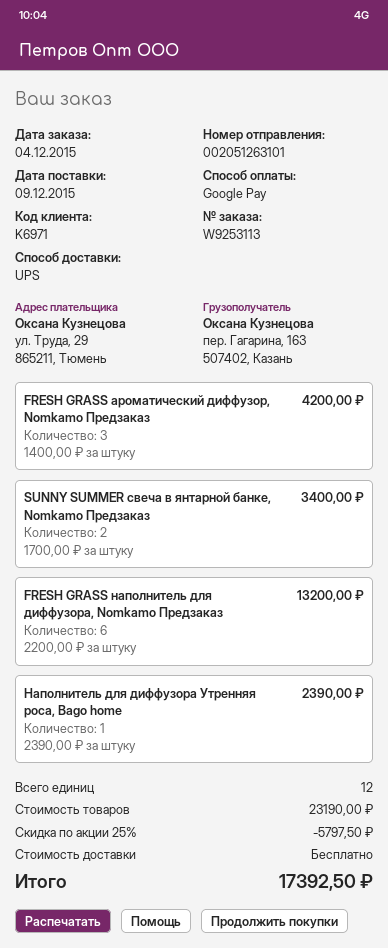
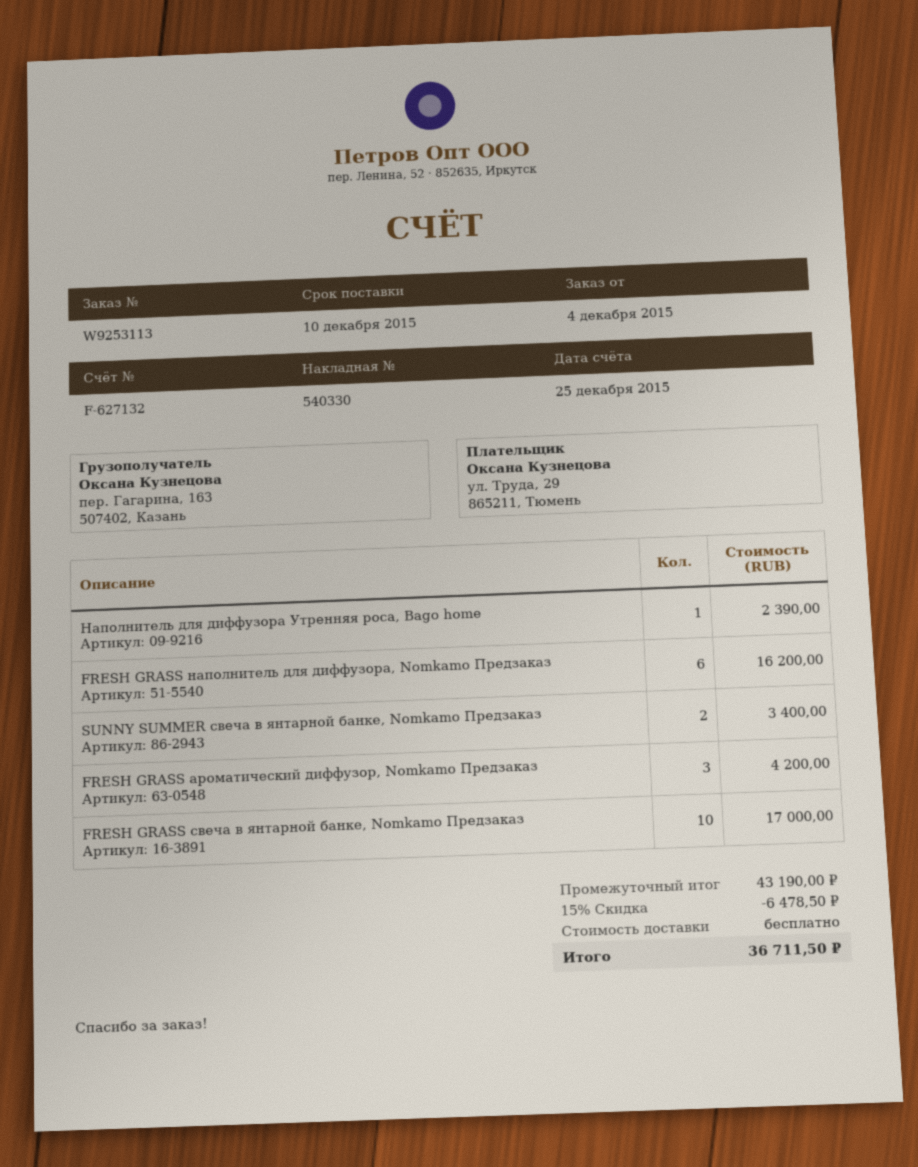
delivery date: 2015-12-09 -> 2015-12-10
FRESH GRASS наполнитель для диффузора, Nomkamo Предзаказ: 6 for 13200.00 -> 6 for 16200.00
FRESH GRASS свеча в янтарной банке, Nomkamo Предзаказ: none -> 10 for 17000.00
subtotal: 23190.00 -> 43190.00
discount: 25% = 5797.50 -> 15% = 6478.50
total: 17392.50 -> 36711.50

